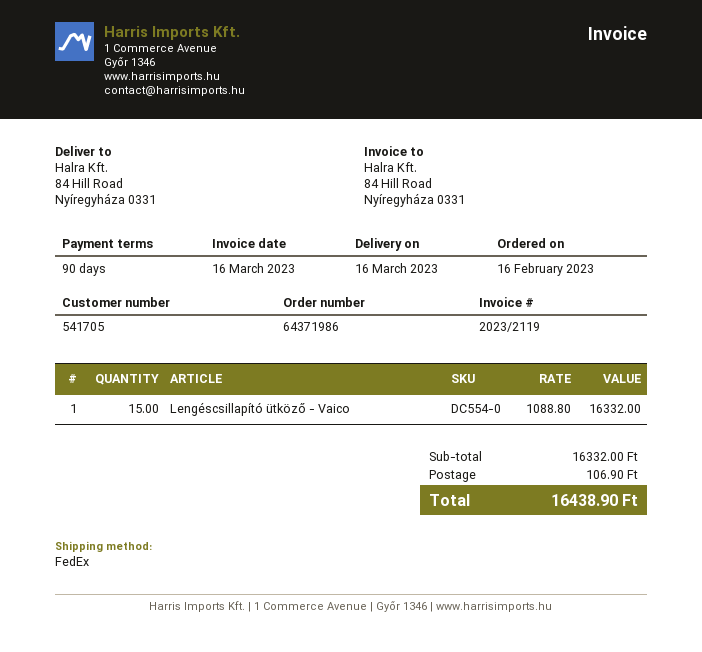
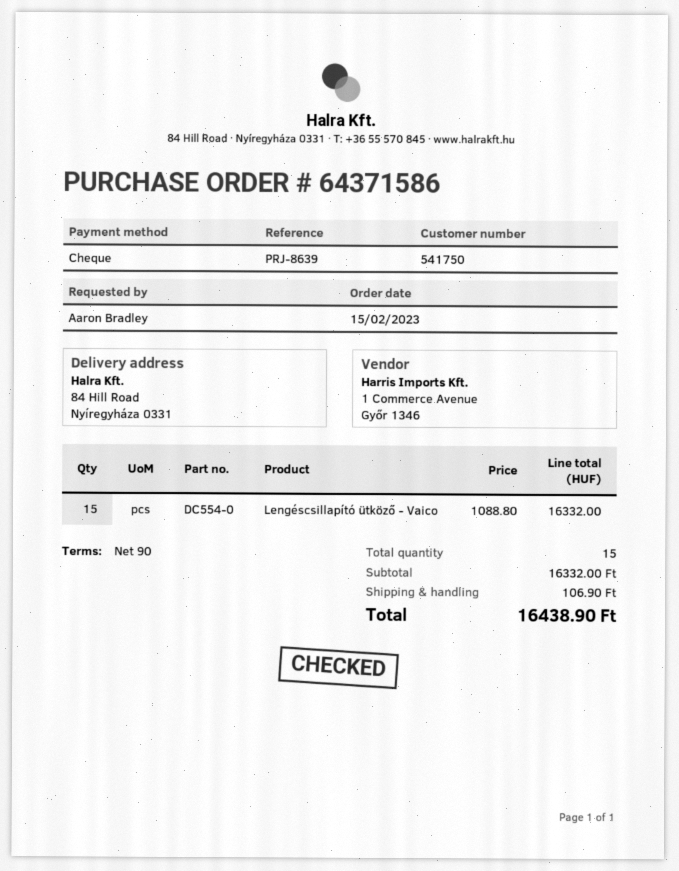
order number: 64371986 -> 64371586
order date: 2023-02-16 -> 2023-02-15
customer number: 541705 -> 541750

